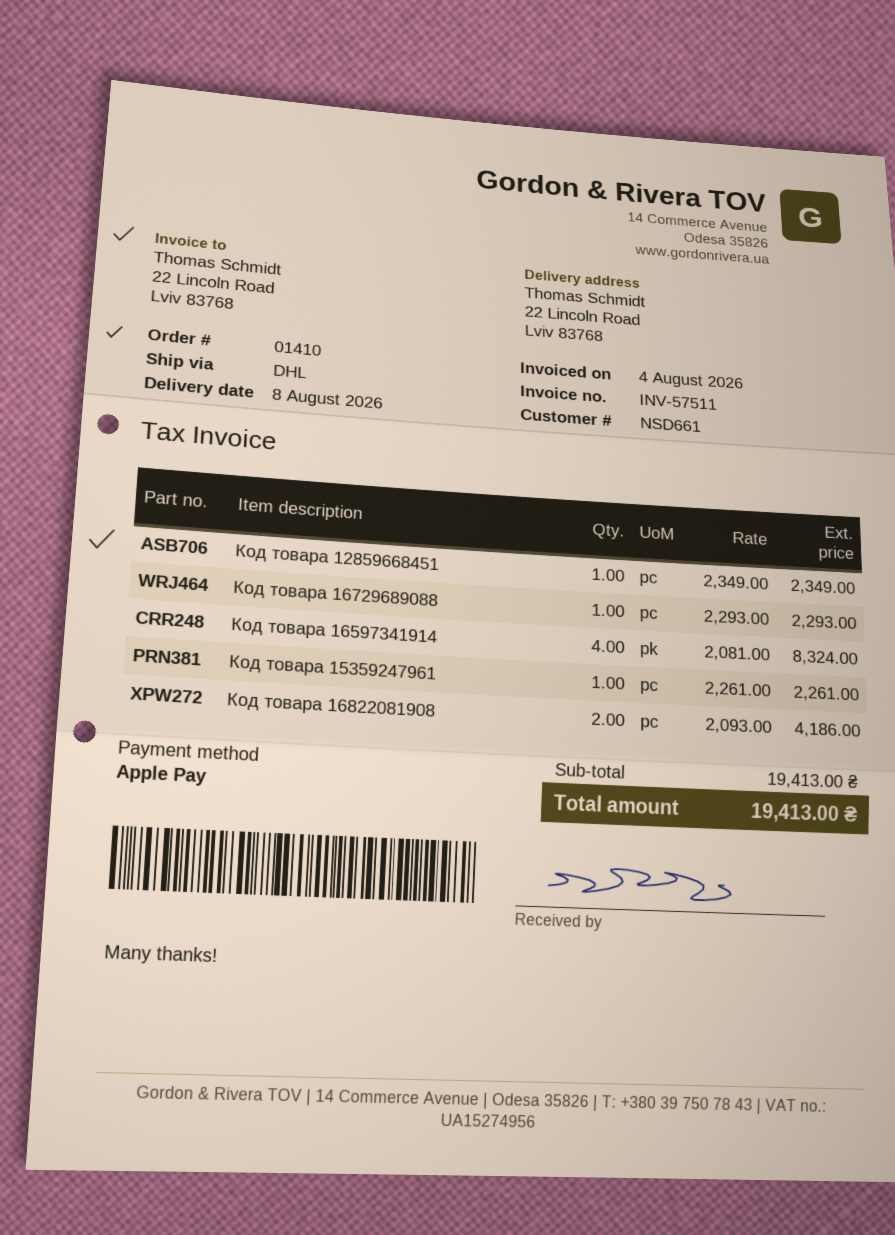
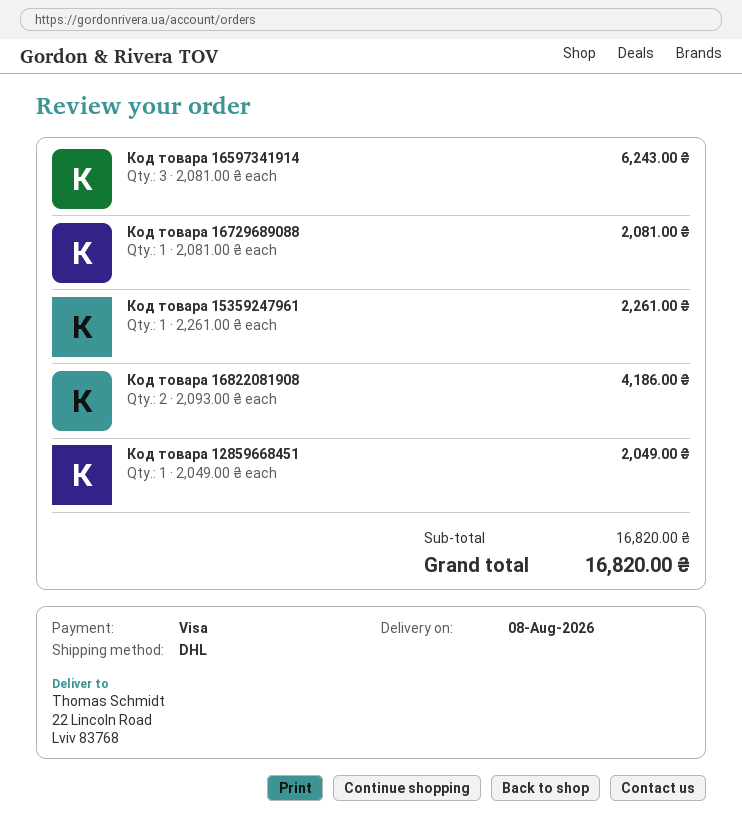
payment method: Apple Pay -> Visa
Код товара 12859668451: 1 x 2349.00 = 2349.00 -> 1 x 2049.00 = 2049.00
Код товара 16729689088: 1 x 2293.00 = 2293.00 -> 1 x 2081.00 = 2081.00
Код товара 16597341914: 4 x 2081.00 = 8324.00 -> 3 x 2081.00 = 6243.00
subtotal: 19413.00 -> 16820.00
total: 19413.00 -> 16820.00

